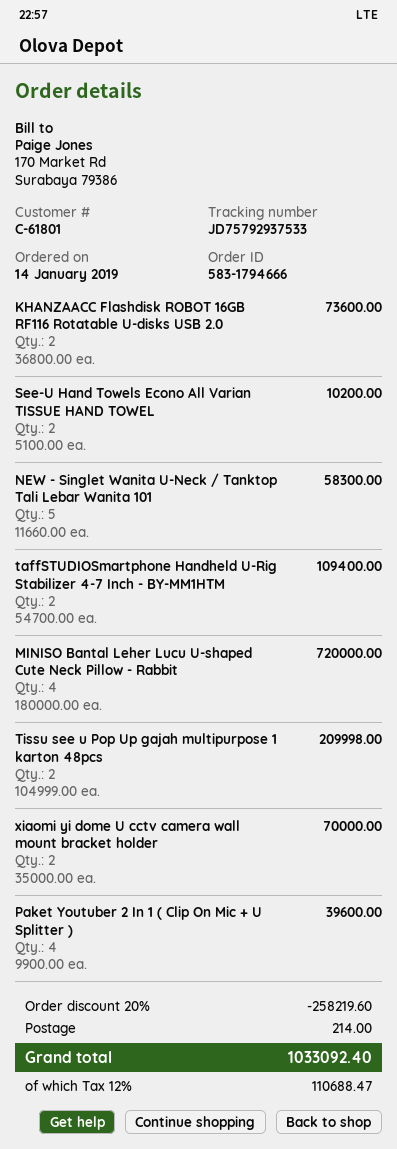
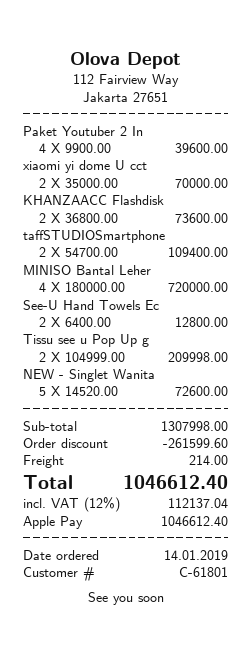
See-U Hand Towels Econo All Varian TISSUE HAND TOWEL: 2 x 5100.00 = 10200.00 -> 2 x 6400.00 = 12800.00
NEW - Singlet Wanita U-Neck / Tanktop Tali Lebar Wanita 101: 5 x 11660.00 = 58300.00 -> 5 x 14520.00 = 72600.00
discount: 258219.60 -> 261599.60
tax: 12% = 110688.47 -> 12% = 112137.04
total: 1033092.40 -> 1046612.40

